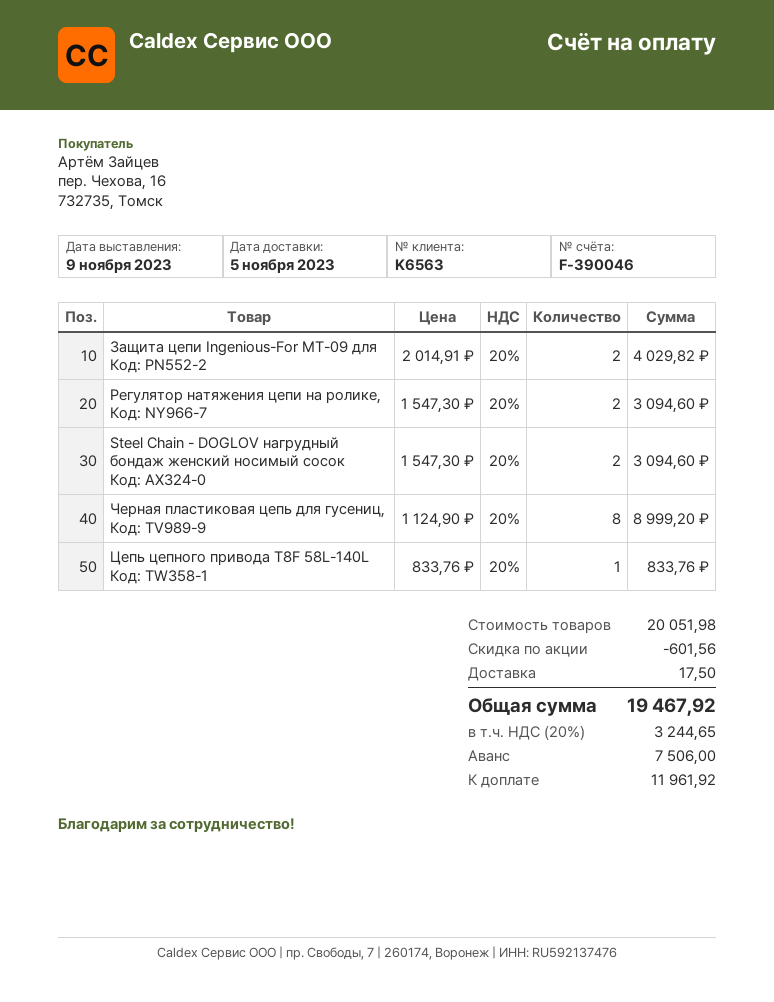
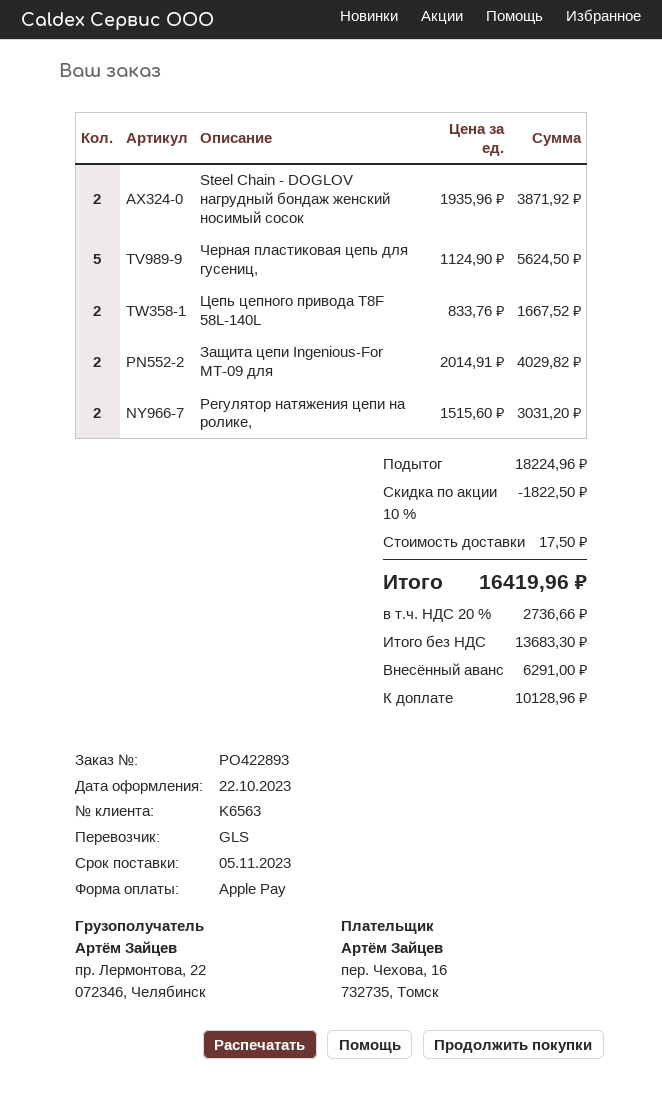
Регулятор натяжения цепи на ролике,: 2 x 1547.30 = 3094.60 -> 2 x 1515.60 = 3031.20
Steel Chain - DOGLOV нагрудный бондаж женский носимый сосок: 2 x 1547.30 = 3094.60 -> 2 x 1935.96 = 3871.92
Черная пластиковая цепь для гусениц,: 8 x 1124.90 = 8999.20 -> 5 x 1124.90 = 5624.50
Цепь цепного привода T8F 58L-140L: 1 x 833.76 = 833.76 -> 2 x 833.76 = 1667.52
subtotal: 20051.98 -> 18224.96
discount: 601.56 -> 1822.50
tax: 20% = 3244.65 -> 20% = 2736.66
total: 19467.92 -> 16419.96
deposit: 7506.00 -> 6291.00
balance: 11961.92 -> 10128.96

